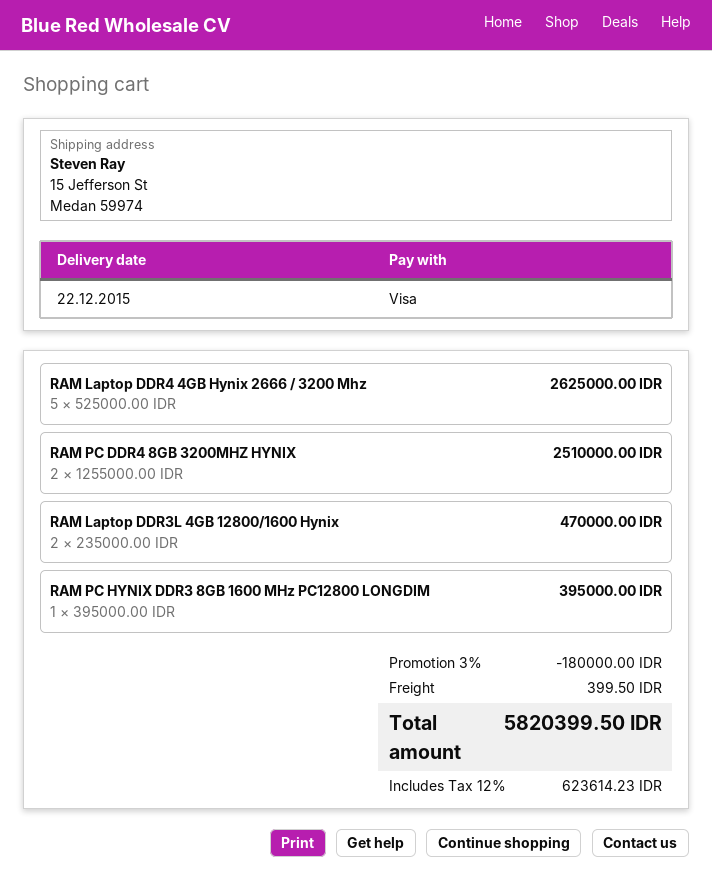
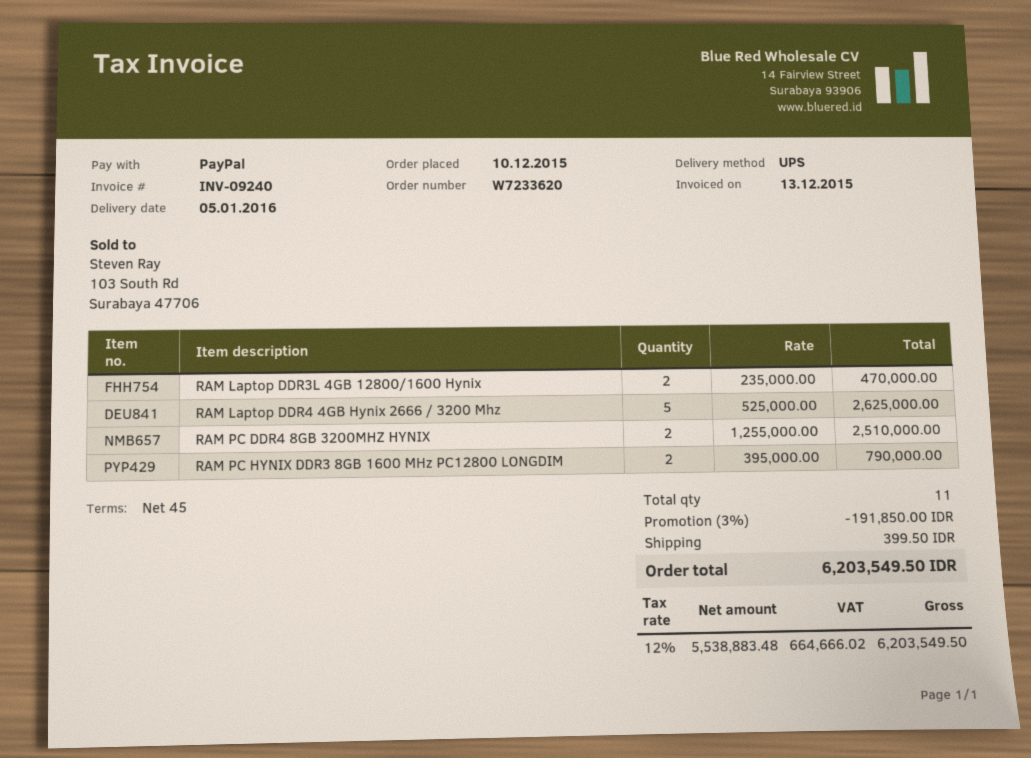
delivery date: 2015-12-22 -> 2016-01-05
payment method: Visa -> PayPal
RAM PC HYNIX DDR3 8GB 1600 MHz PC12800 LONGDIM: 1 x 395000.00 = 395000.00 -> 2 x 395000.00 = 790000.00
discount: 3% = 180000.00 -> 3% = 191850.00
tax: 12% = 623614.23 -> 12% = 664666.02
total: 5820399.50 -> 6203549.50

